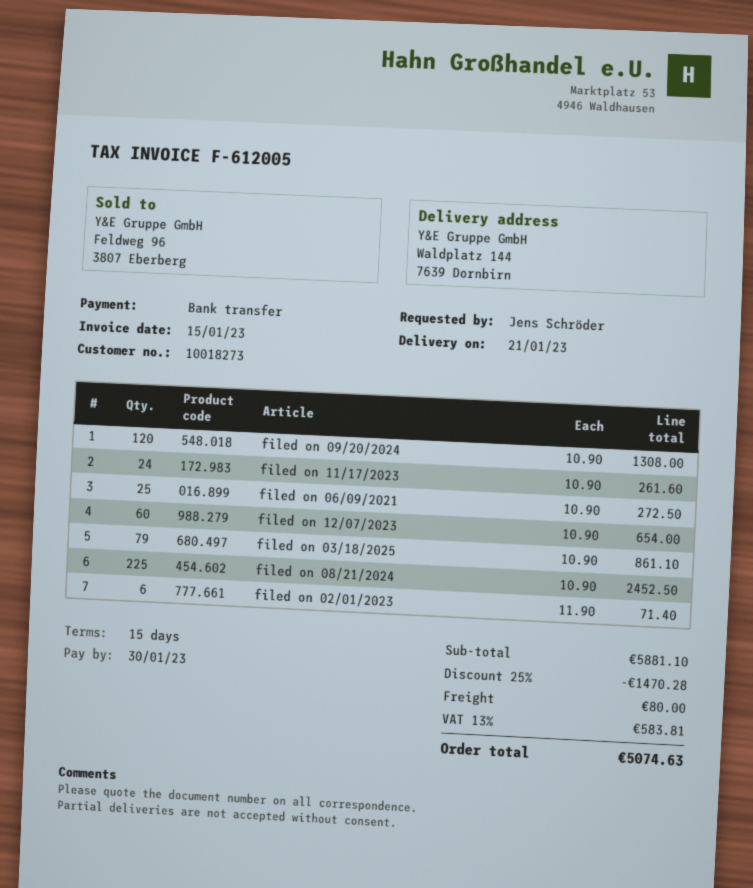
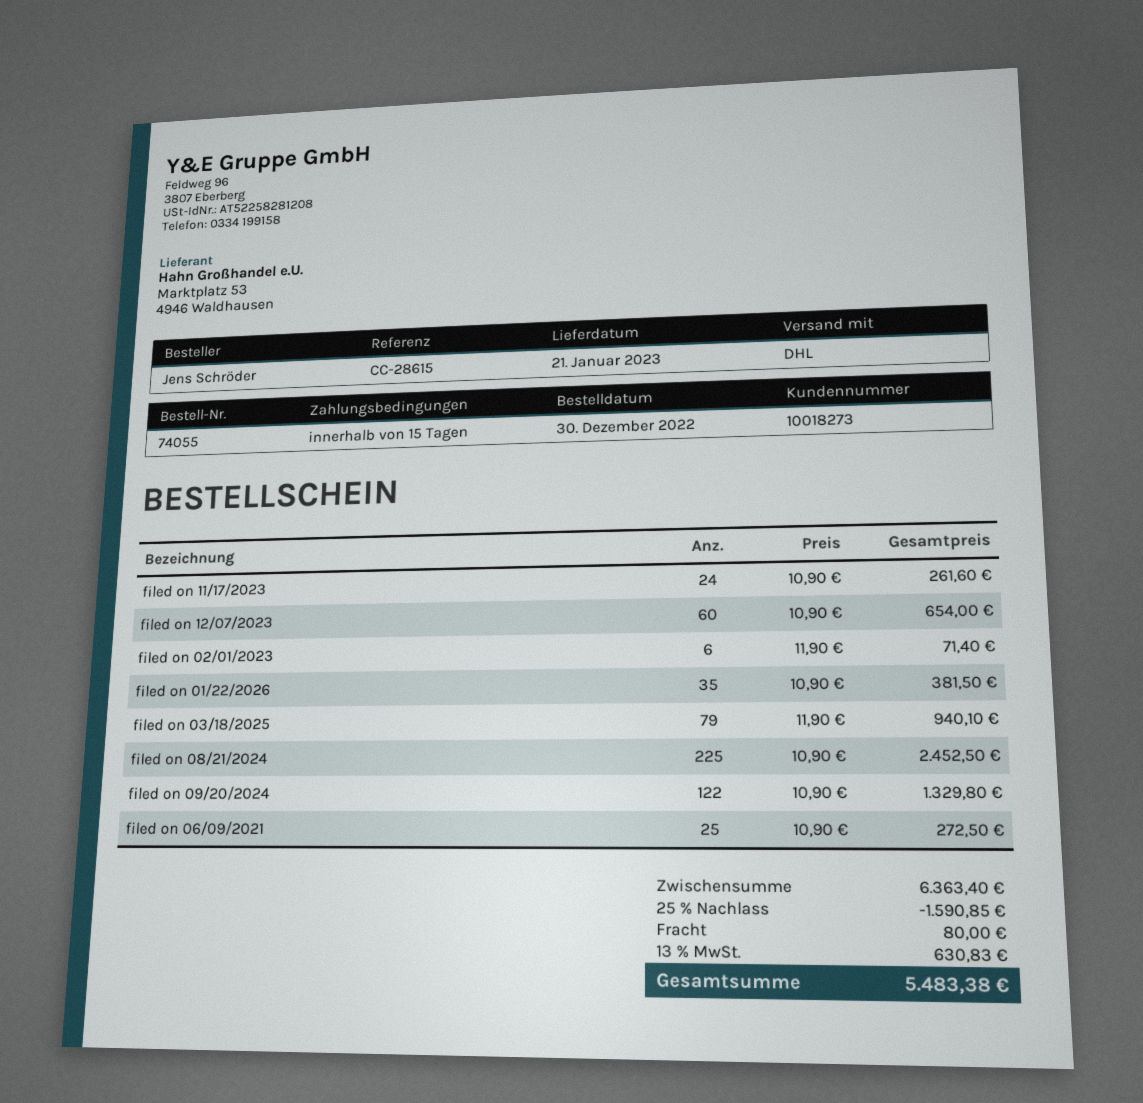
filed on 09/20/2024: 120 x 10.90 = 1308.00 -> 122 x 10.90 = 1329.80
filed on 03/18/2025: 79 x 10.90 = 861.10 -> 79 x 11.90 = 940.10
filed on 01/22/2026: none -> 35 x 10.90 = 381.50
subtotal: 5881.10 -> 6363.40
discount: 25% = 1470.28 -> 25% = 1590.85
tax: 13% = 583.81 -> 13% = 630.83
total: 5074.63 -> 5483.38

